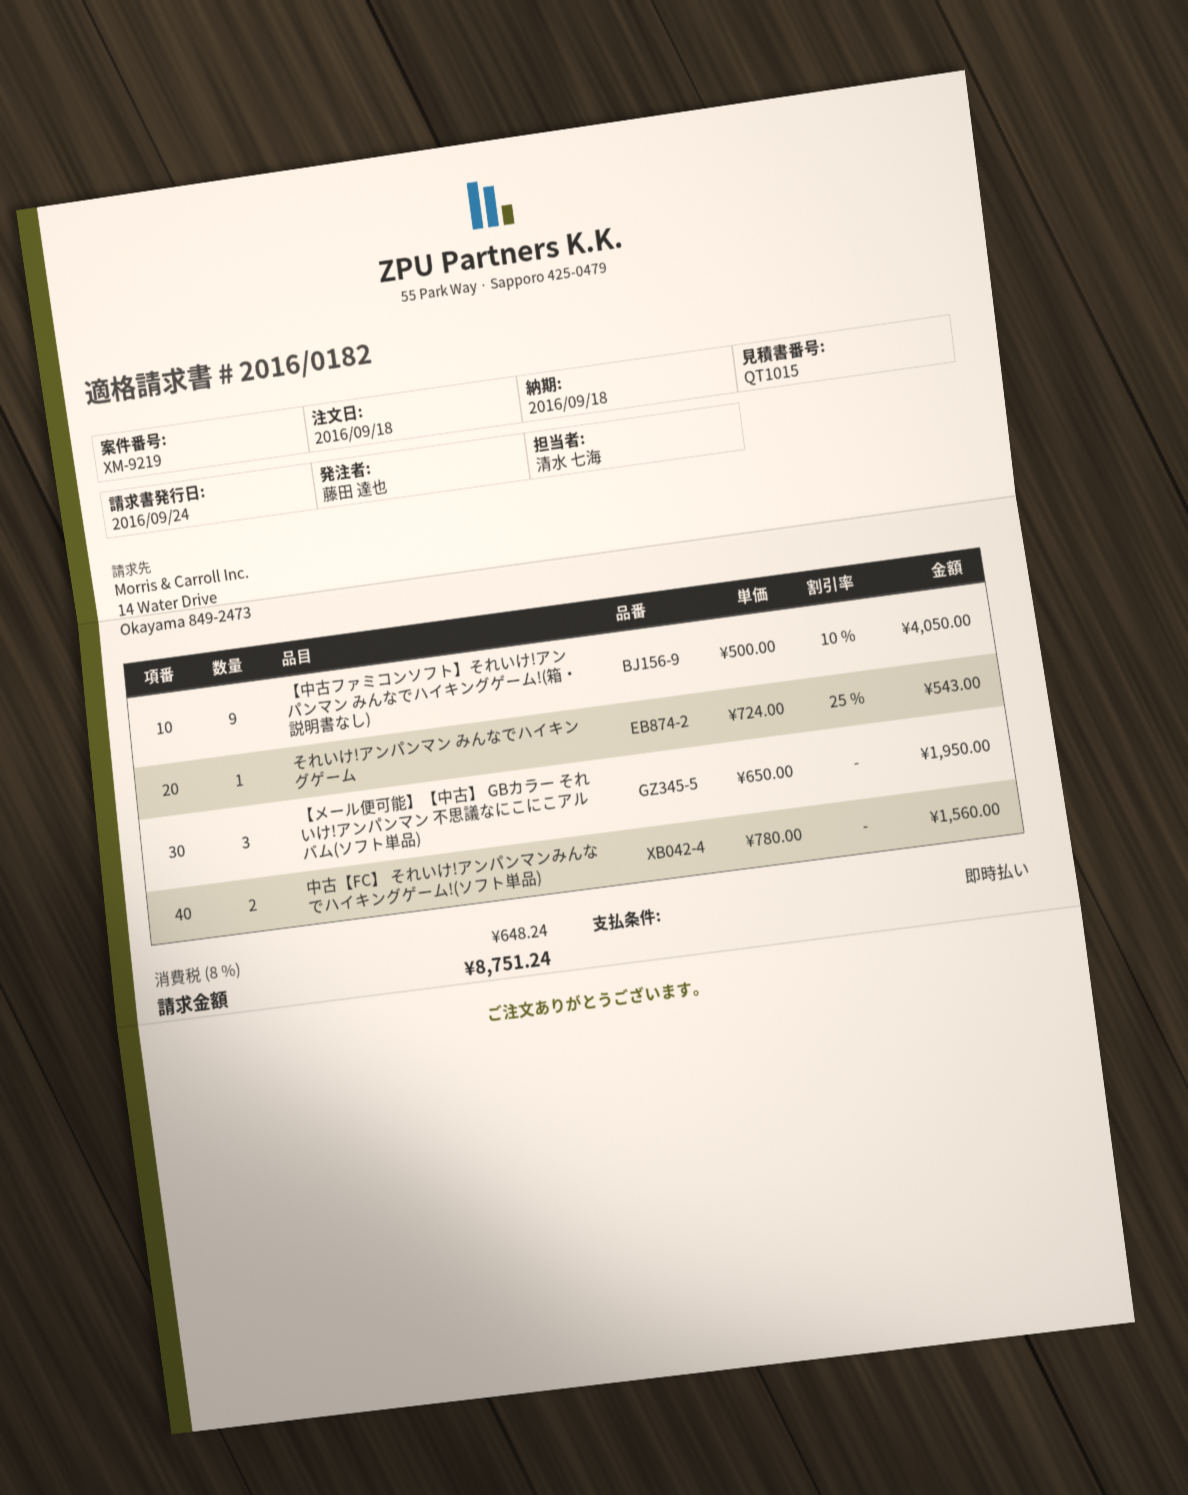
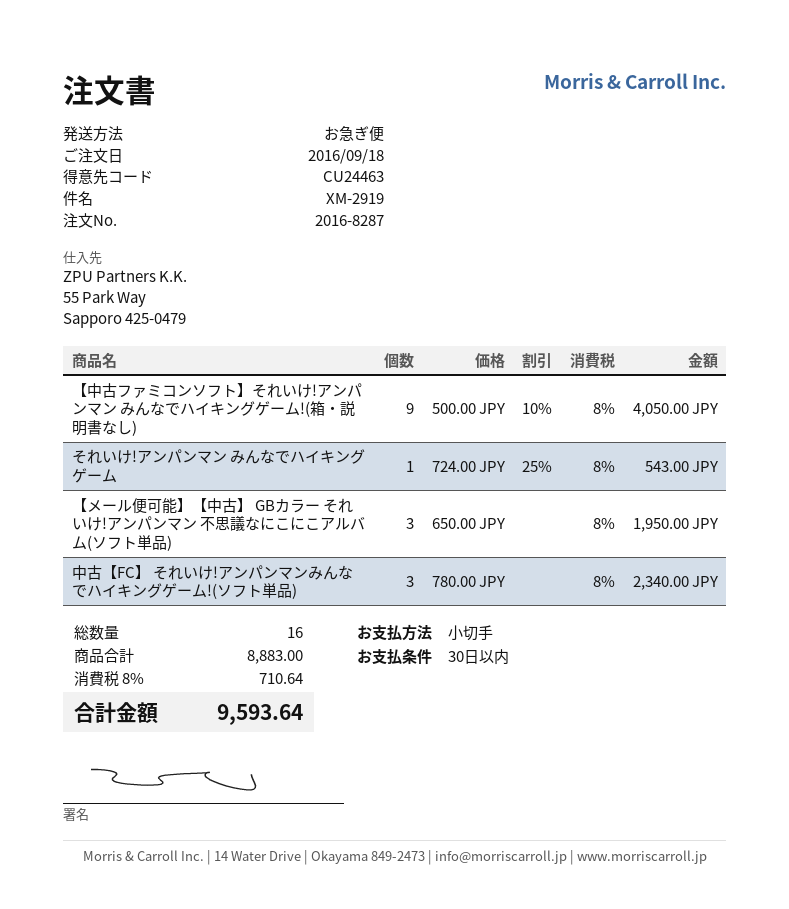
payment terms: on receipt -> 30 days
reference: XM-9219 -> XM-2919
中古【FC】 それいけ!アンパンマンみんなでハイキングゲーム!(ソフト単品): 2 x 780.00 = 1560.00 -> 3 x 780.00 = 2340.00
tax: 8% = 648.24 -> 8% = 710.64
total: 8751.24 -> 9593.64

